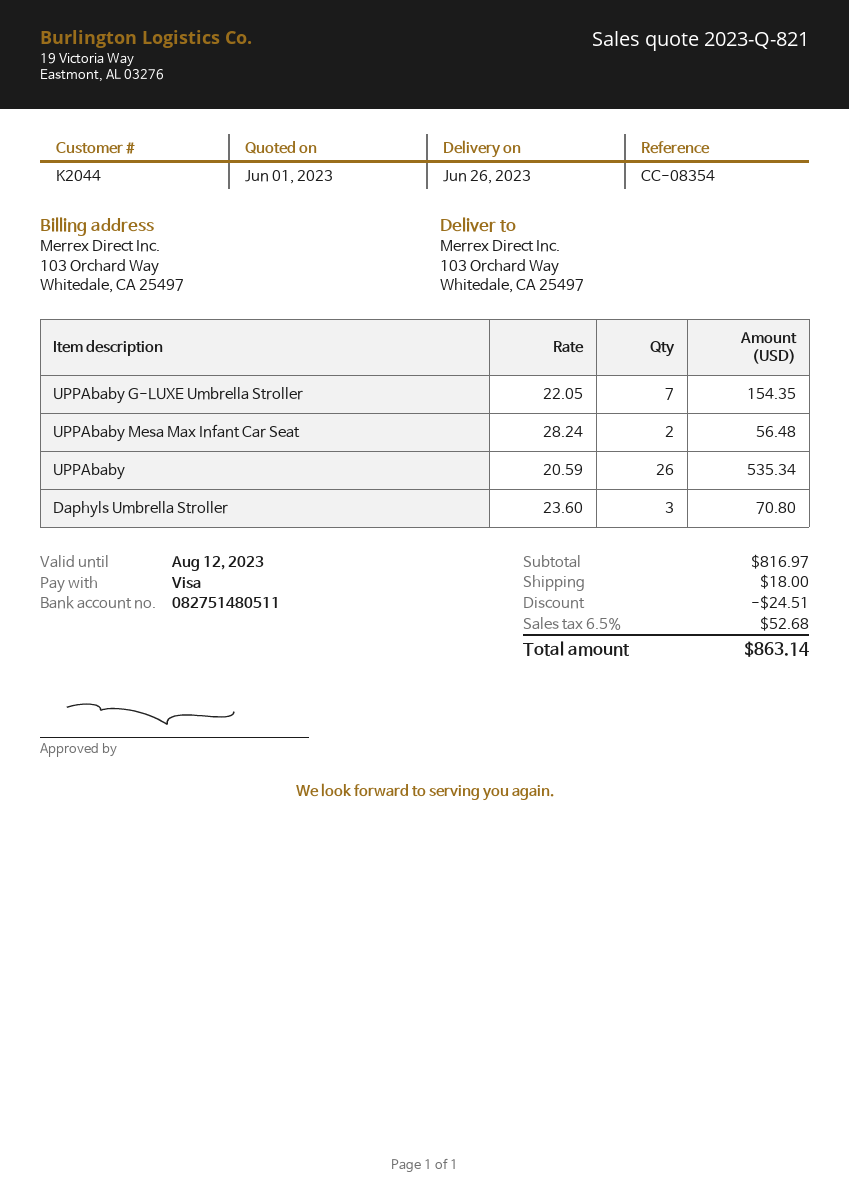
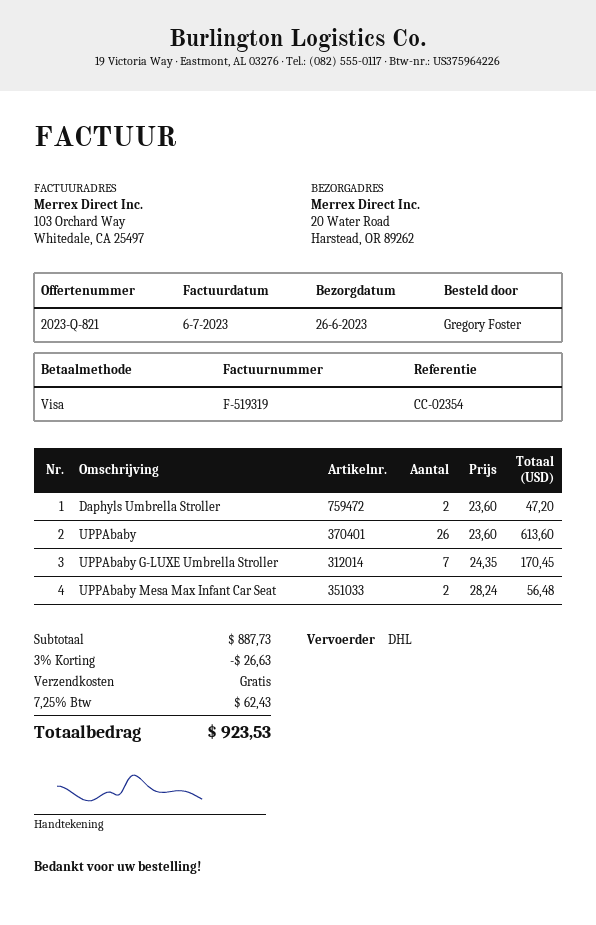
reference: CC-08354 -> CC-02354
ship to: 103 Orchard Way, Whitedale, CA 25497 -> 20 Water Road, Harstead, OR 89262
UPPAbaby G-LUXE Umbrella Stroller: 7 x 22.05 = 154.35 -> 7 x 24.35 = 170.45
UPPAbaby: 26 x 20.59 = 535.34 -> 26 x 23.60 = 613.60
Daphyls Umbrella Stroller: 3 x 23.60 = 70.80 -> 2 x 23.60 = 47.20
subtotal: 816.97 -> 887.73
discount: 24.51 -> 26.63
shipping: 18.00 -> 0.00
tax: 6.5% = 52.68 -> 7.25% = 62.43
total: 863.14 -> 923.53

